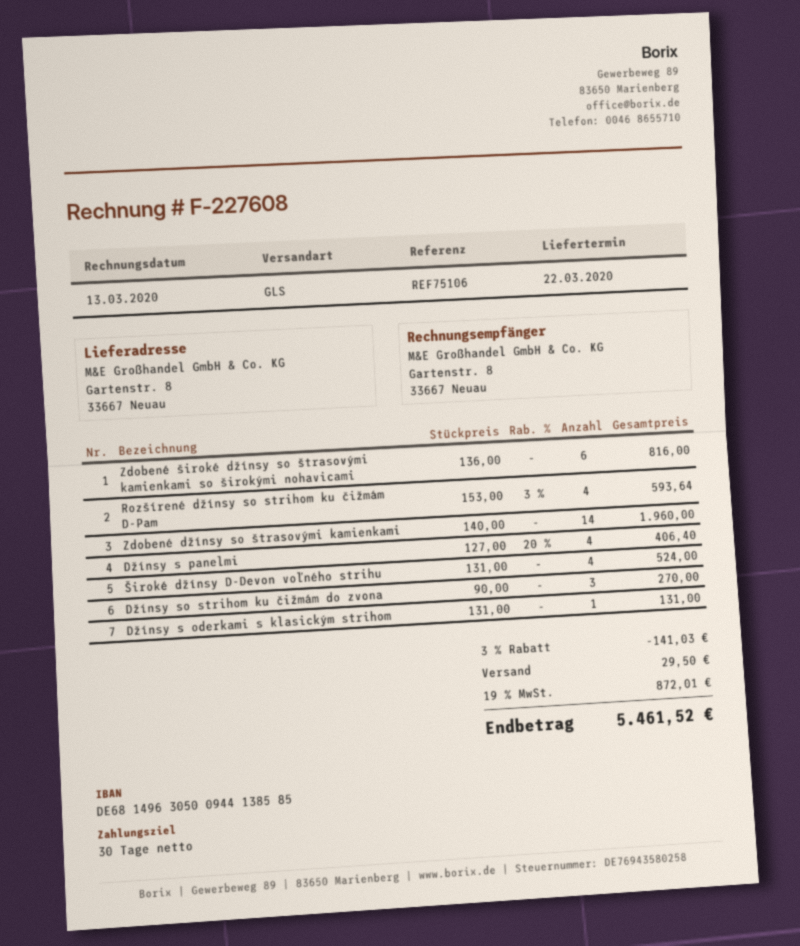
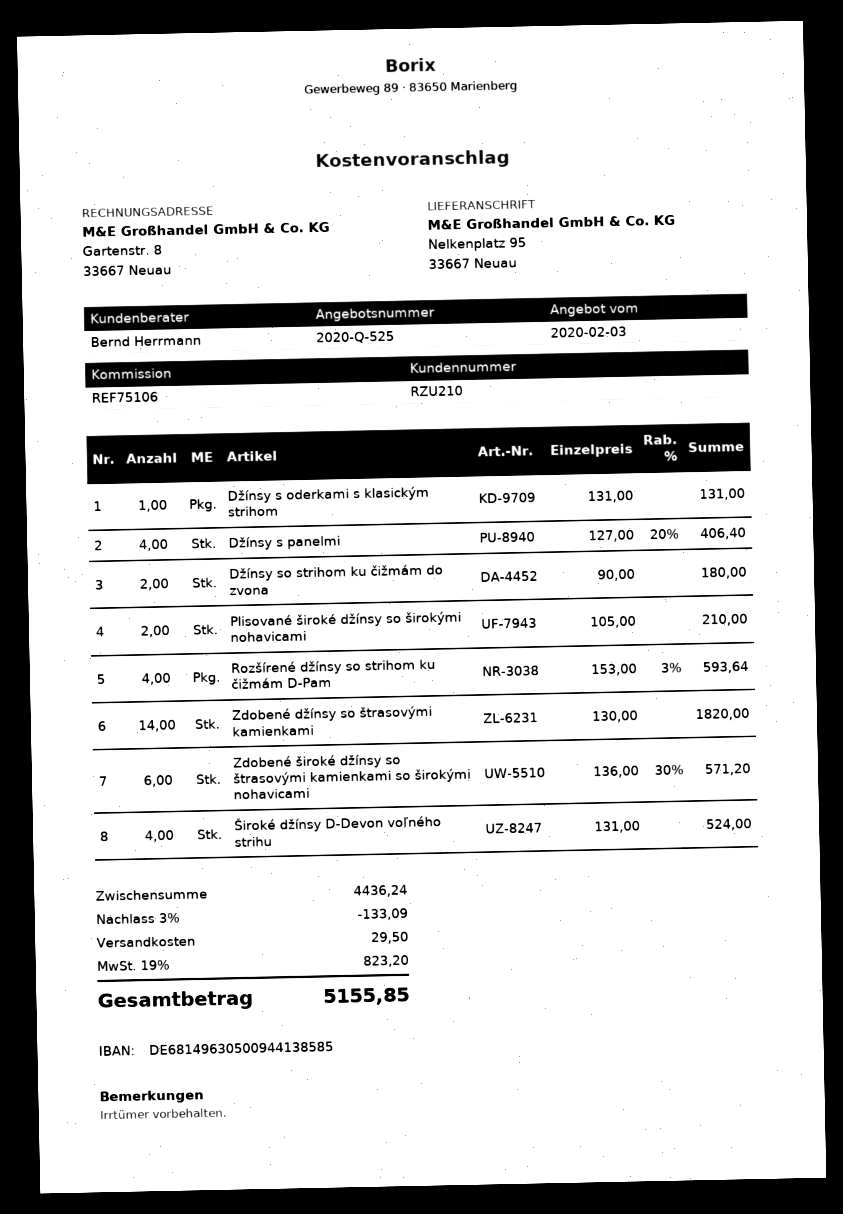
ship to: Gartenstr. 8, 33667 Neuau -> Nelkenplatz 95, 33667 Neuau
Zdobené široké džínsy so štrasovými kamienkami so širokými nohavicami: 6 x 136.00 = 816.00 -> 6 x 136.00 - 30% = 571.20
Zdobené džínsy so štrasovými kamienkami: 14 x 140.00 = 1960.00 -> 14 x 130.00 = 1820.00
Džínsy so strihom ku čižmám do zvona: 3 x 90.00 = 270.00 -> 2 x 90.00 = 180.00
Plisované široké džínsy so širokými nohavicami: none -> 2 x 105.00 = 210.00
discount: 3% = 141.03 -> 3% = 133.09
tax: 19% = 872.01 -> 19% = 823.20
total: 5461.52 -> 5155.85

